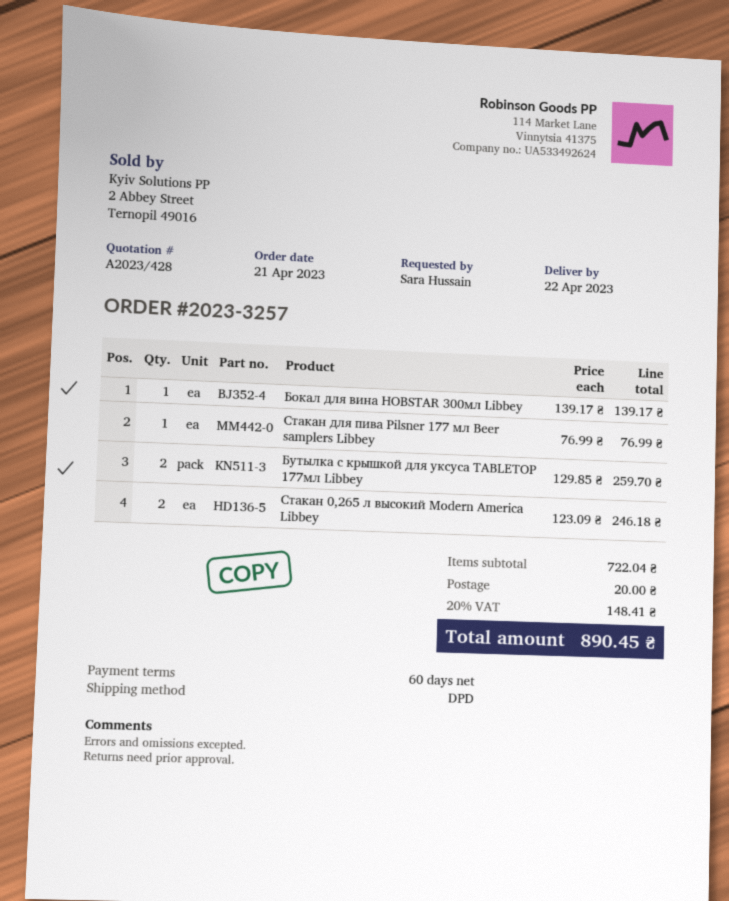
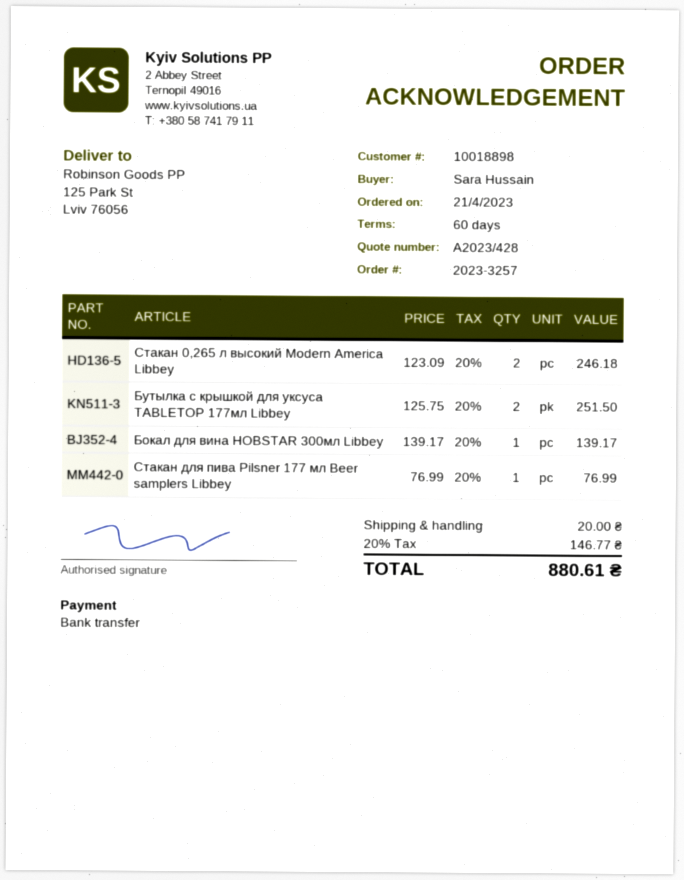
Бутылка с крышкой для уксуса TABLETOP 177мл Libbey: 2 x 129.85 = 259.70 -> 2 x 125.75 = 251.50
tax: 20% = 148.41 -> 20% = 146.77
total: 890.45 -> 880.61

